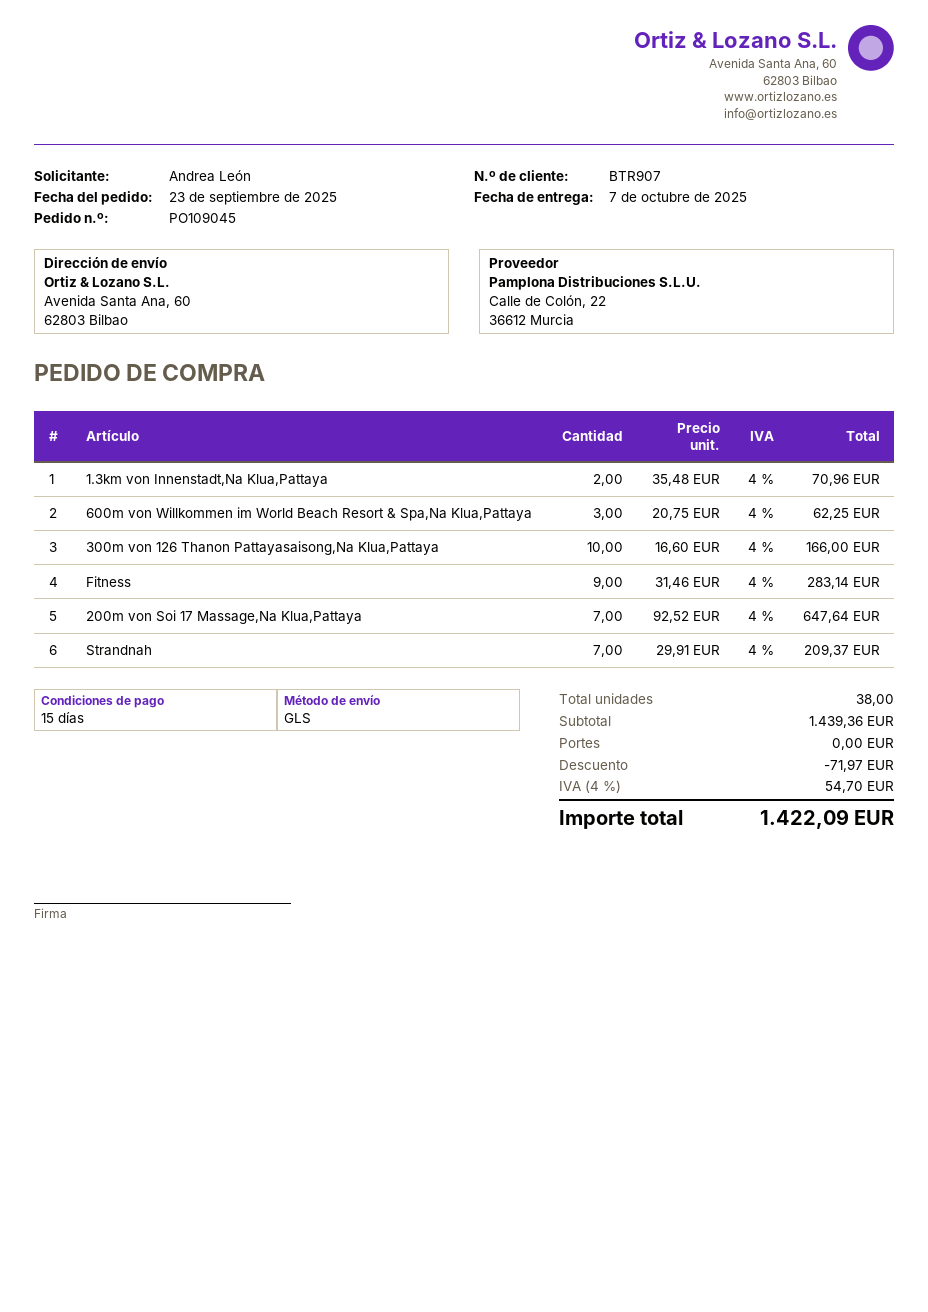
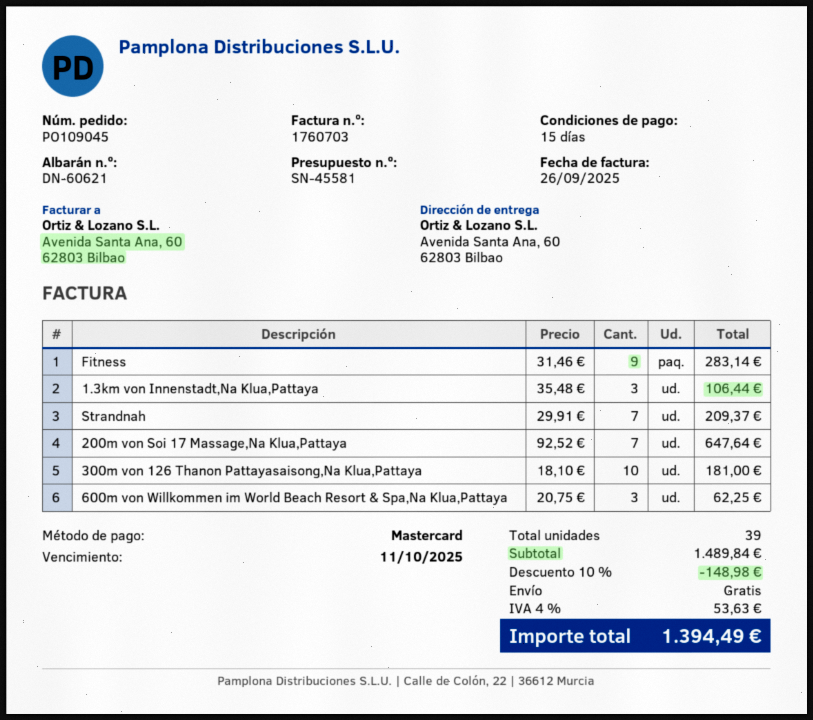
1.3km von Innenstadt,Na Klua,Pattaya: 2 x 35.48 = 70.96 -> 3 x 35.48 = 106.44
300m von 126 Thanon Pattayasaisong,Na Klua,Pattaya: 10 x 16.60 = 166.00 -> 10 x 18.10 = 181.00
total quantity: 38 -> 39
subtotal: 1439.36 -> 1489.84
discount: 71.97 -> 148.98
tax: 4% = 54.70 -> 4% = 53.63
total: 1422.09 -> 1394.49

